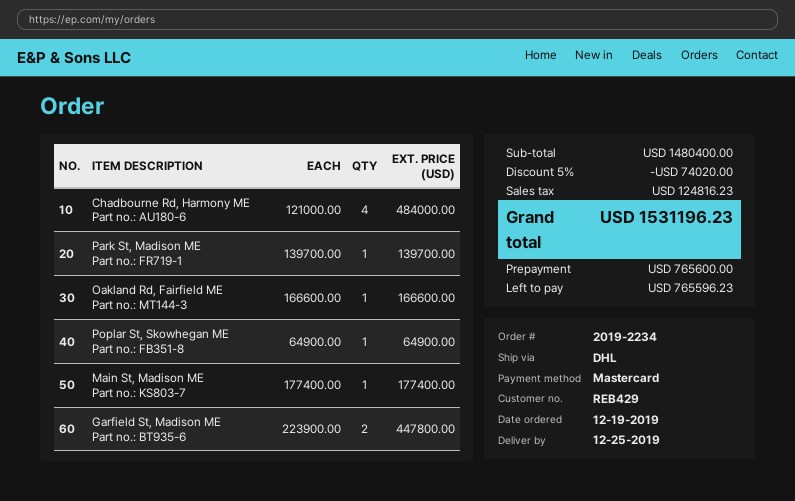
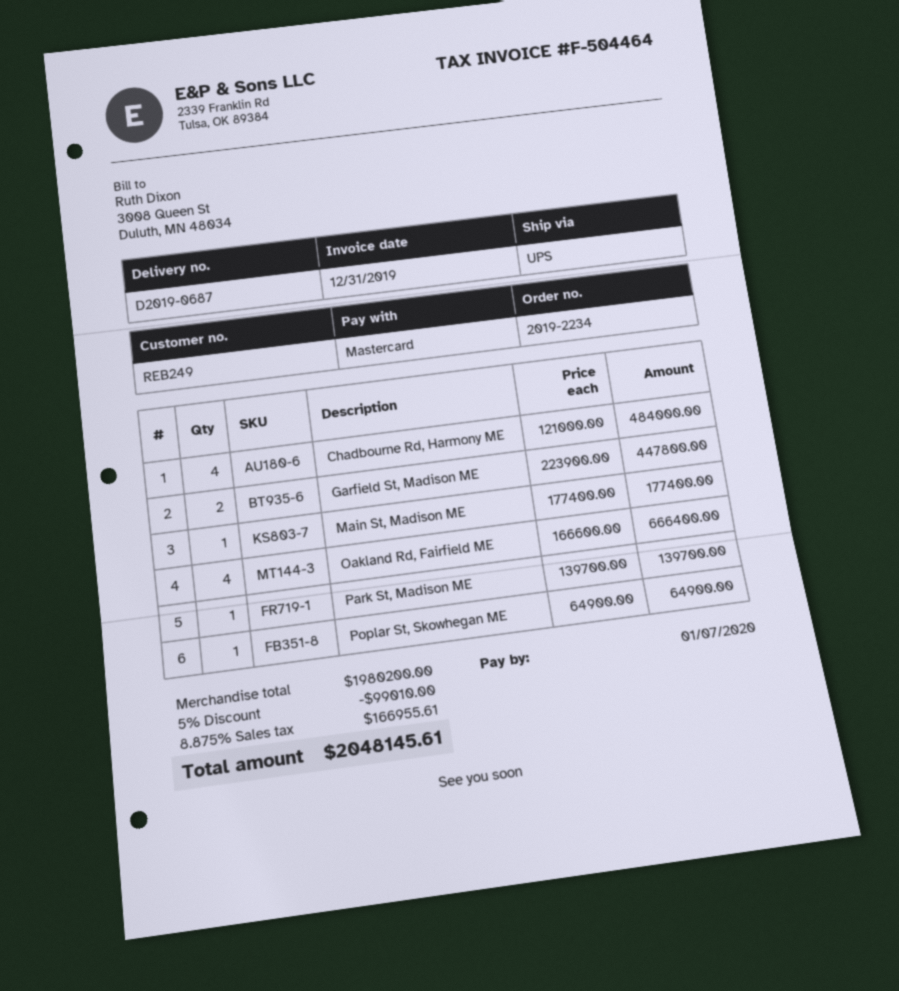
customer number: REB429 -> REB249
shipping method: DHL -> UPS
Oakland Rd, Fairfield ME: 1 x 166600.00 = 166600.00 -> 4 x 166600.00 = 666400.00
subtotal: 1480400.00 -> 1980200.00
discount: 5% = 74020.00 -> 5% = 99010.00
tax: 124816.23 -> 166955.61
total: 1531196.23 -> 2048145.61

